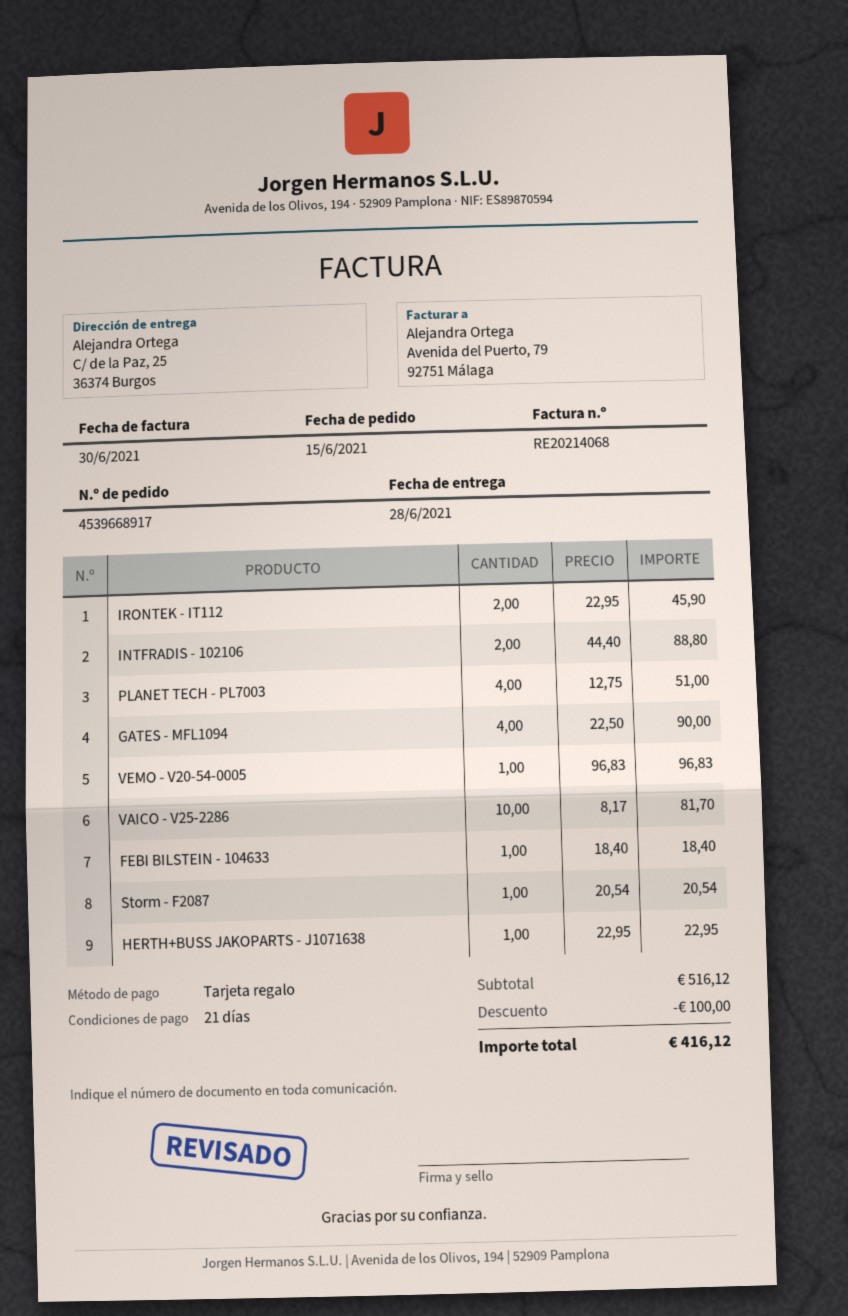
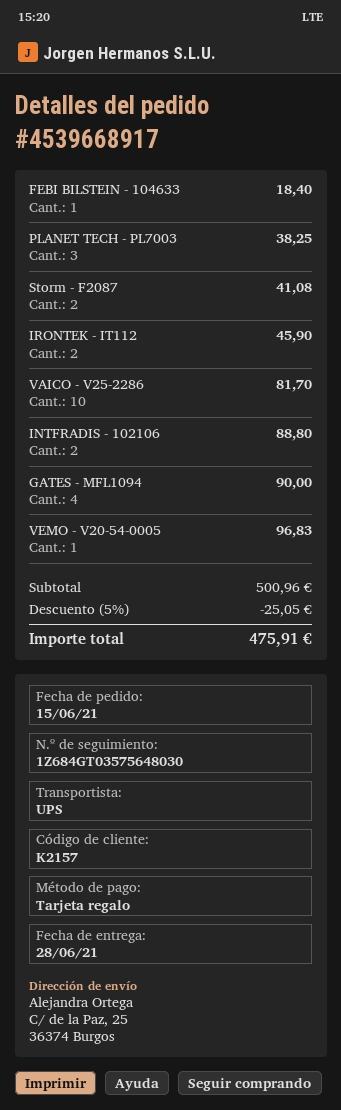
PLANET TECH - PL7003: 4 for 51.00 -> 3 for 38.25
Storm - F2087: 1 for 20.54 -> 2 for 41.08
HERTH+BUSS JAKOPARTS - J1071638: 1 for 22.95 -> none
subtotal: 516.12 -> 500.96
discount: 100.00 -> 25.05
total: 416.12 -> 475.91

